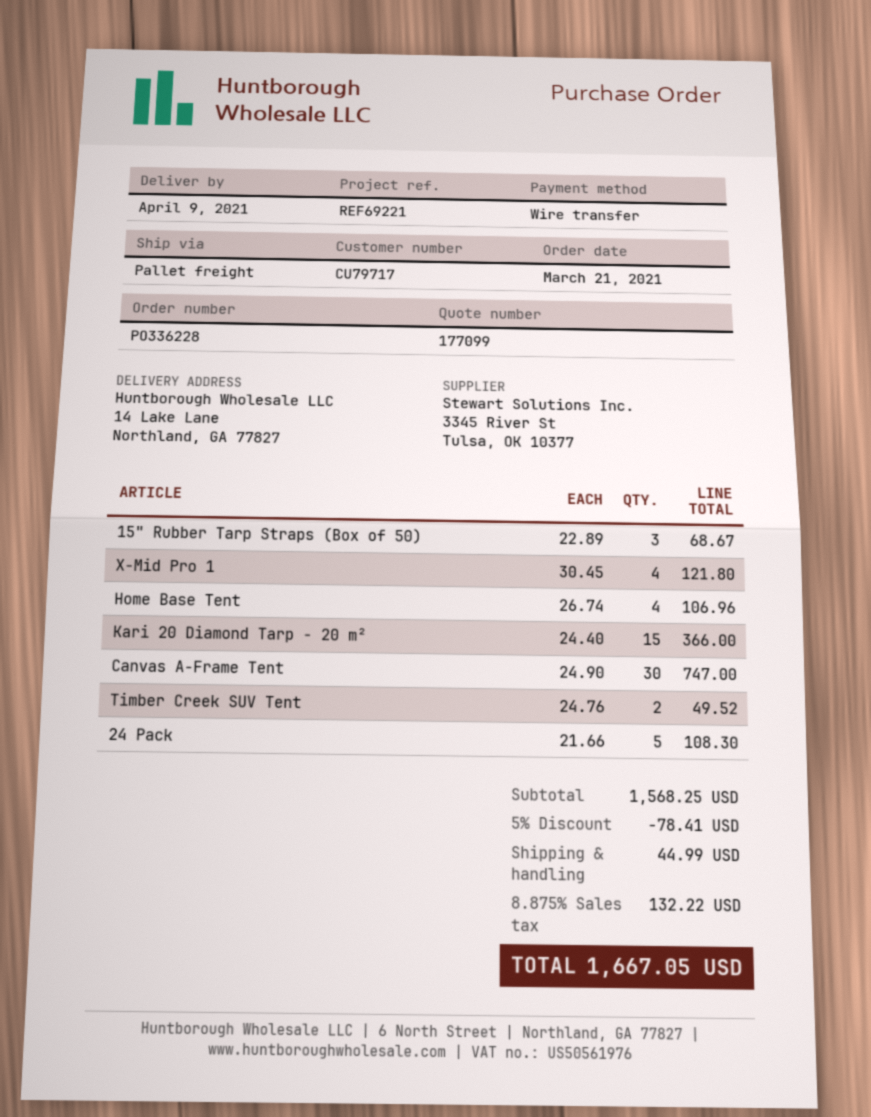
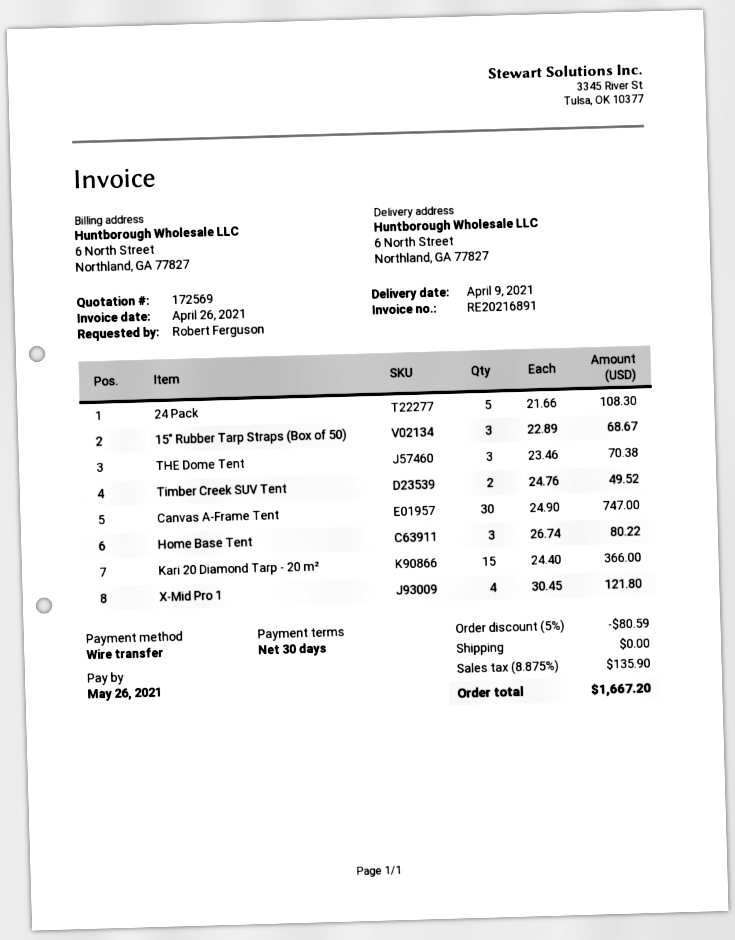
quote number: 177099 -> 172569
ship to: 14 Lake Lane, Northland, GA 77827 -> 6 North Street, Northland, GA 77827
Home Base Tent: 4 x 26.74 = 106.96 -> 3 x 26.74 = 80.22
THE Dome Tent: none -> 3 x 23.46 = 70.38
discount: 5% = 78.41 -> 5% = 80.59
shipping: 44.99 -> 0.00
tax: 8.875% = 132.22 -> 8.875% = 135.90
total: 1667.05 -> 1667.20

